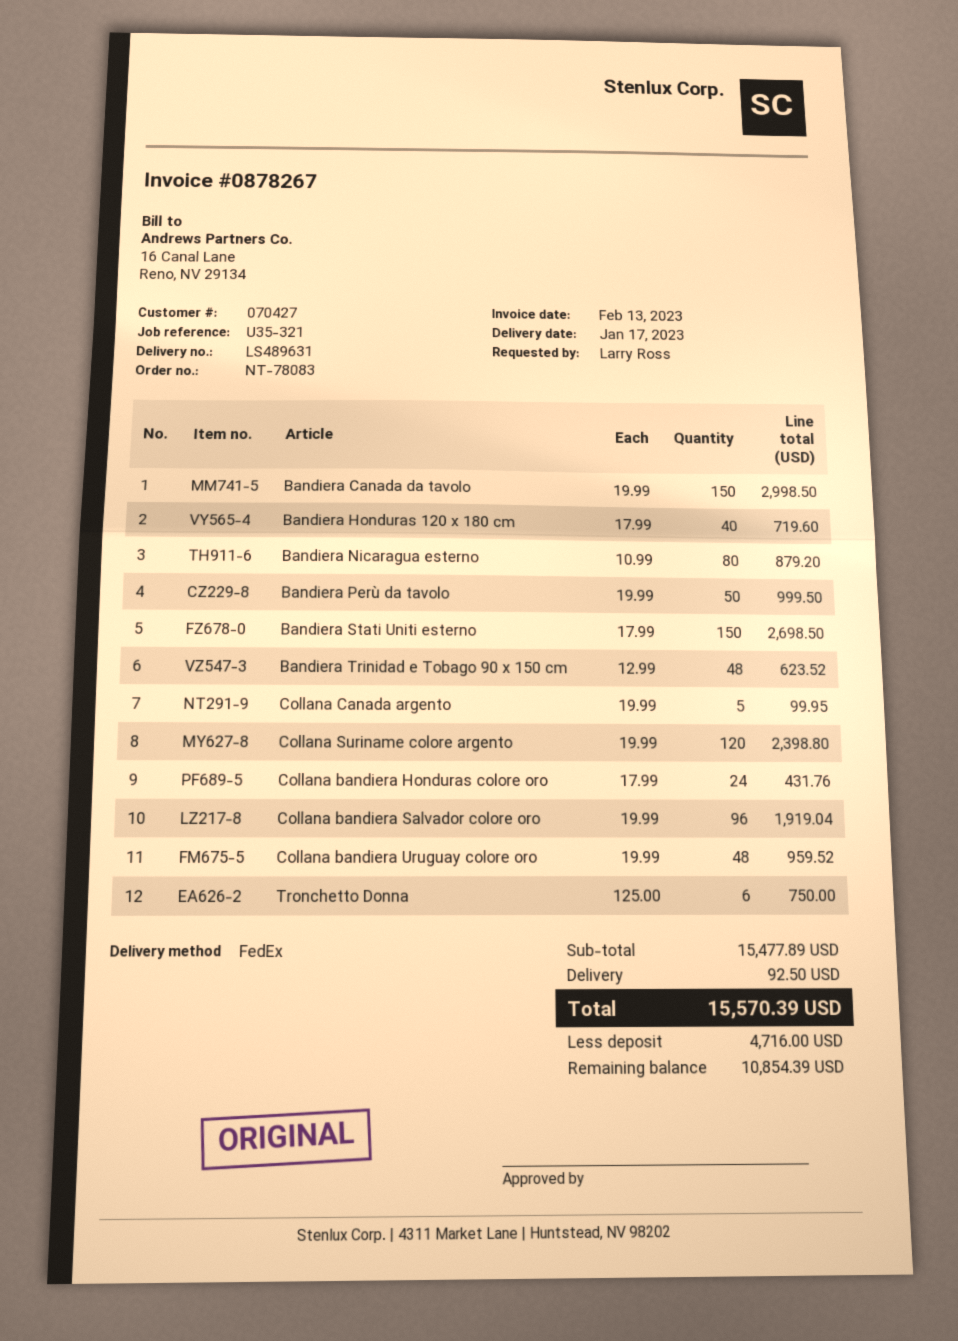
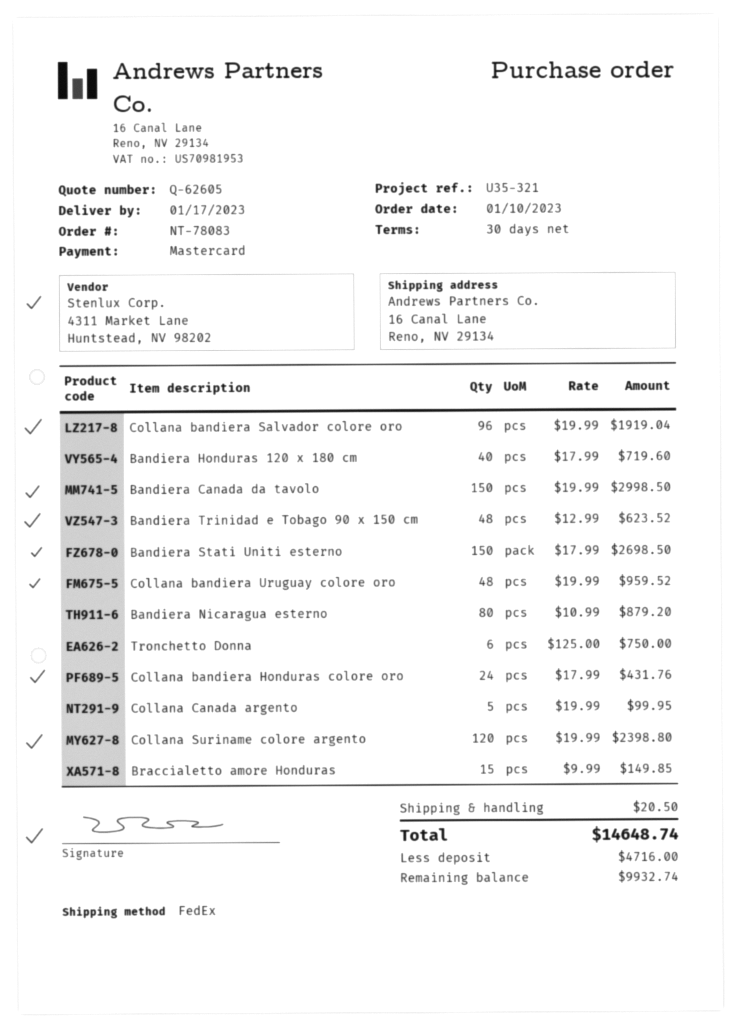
Bandiera Perù da tavolo: 50 x 19.99 = 999.50 -> none
Braccialetto amore Honduras: none -> 15 x 9.99 = 149.85
shipping: 92.50 -> 20.50
total: 15570.39 -> 14648.74
balance: 10854.39 -> 9932.74

